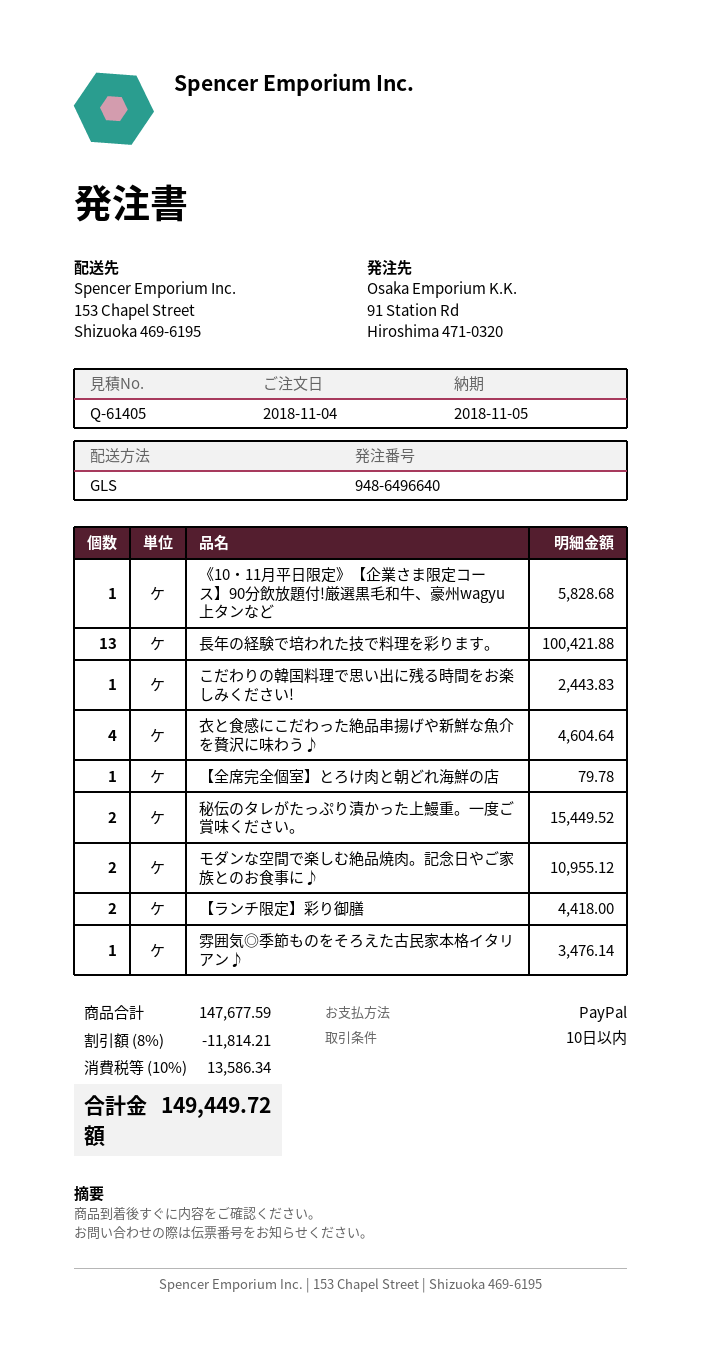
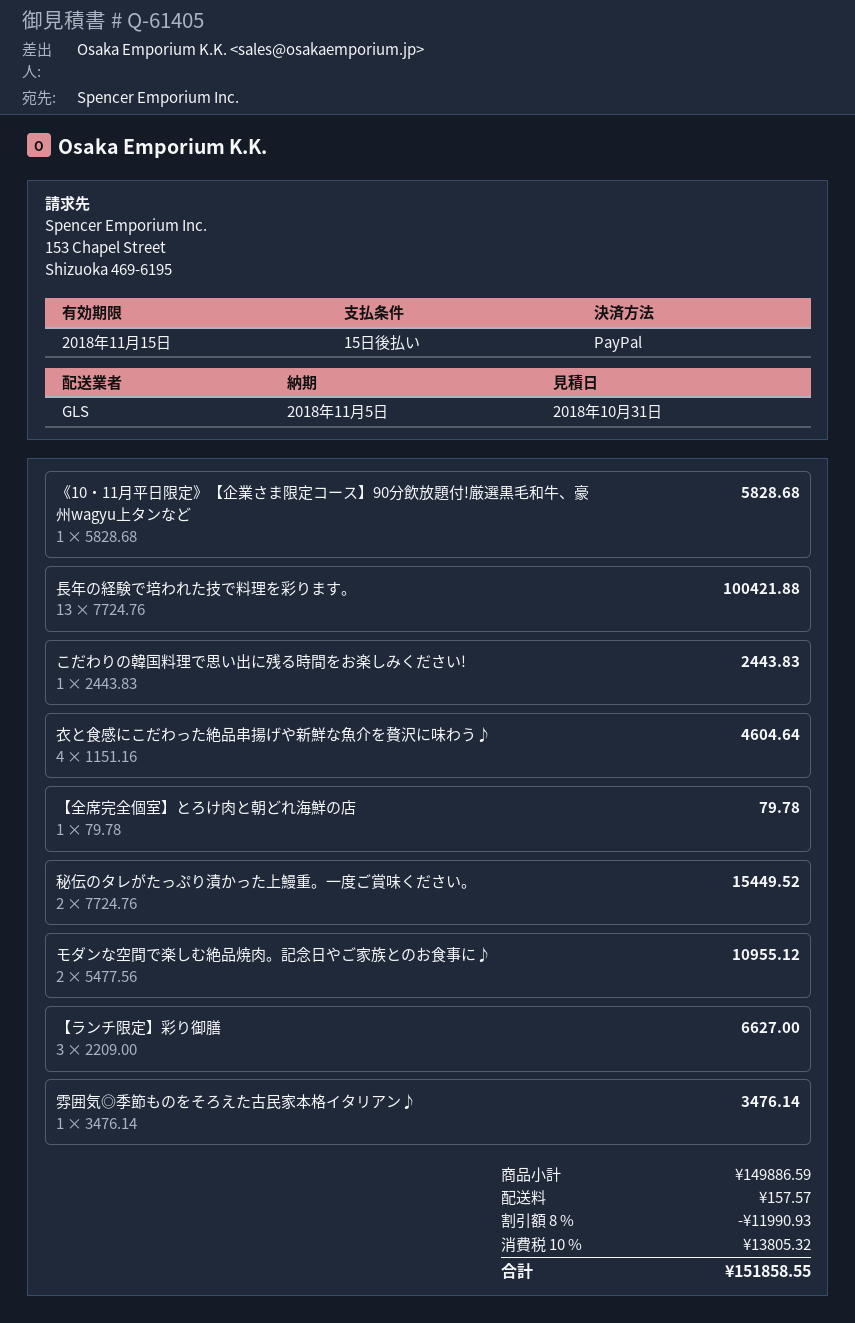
payment terms: 10 days -> 15 days
【ランチ限定】彩り御膳: 2 for 4418.00 -> 3 for 6627.00
subtotal: 147677.59 -> 149886.59
discount: 8% = 11814.21 -> 8% = 11990.93
shipping: none -> 157.57
tax: 10% = 13586.34 -> 10% = 13805.32
total: 149449.72 -> 151858.55

